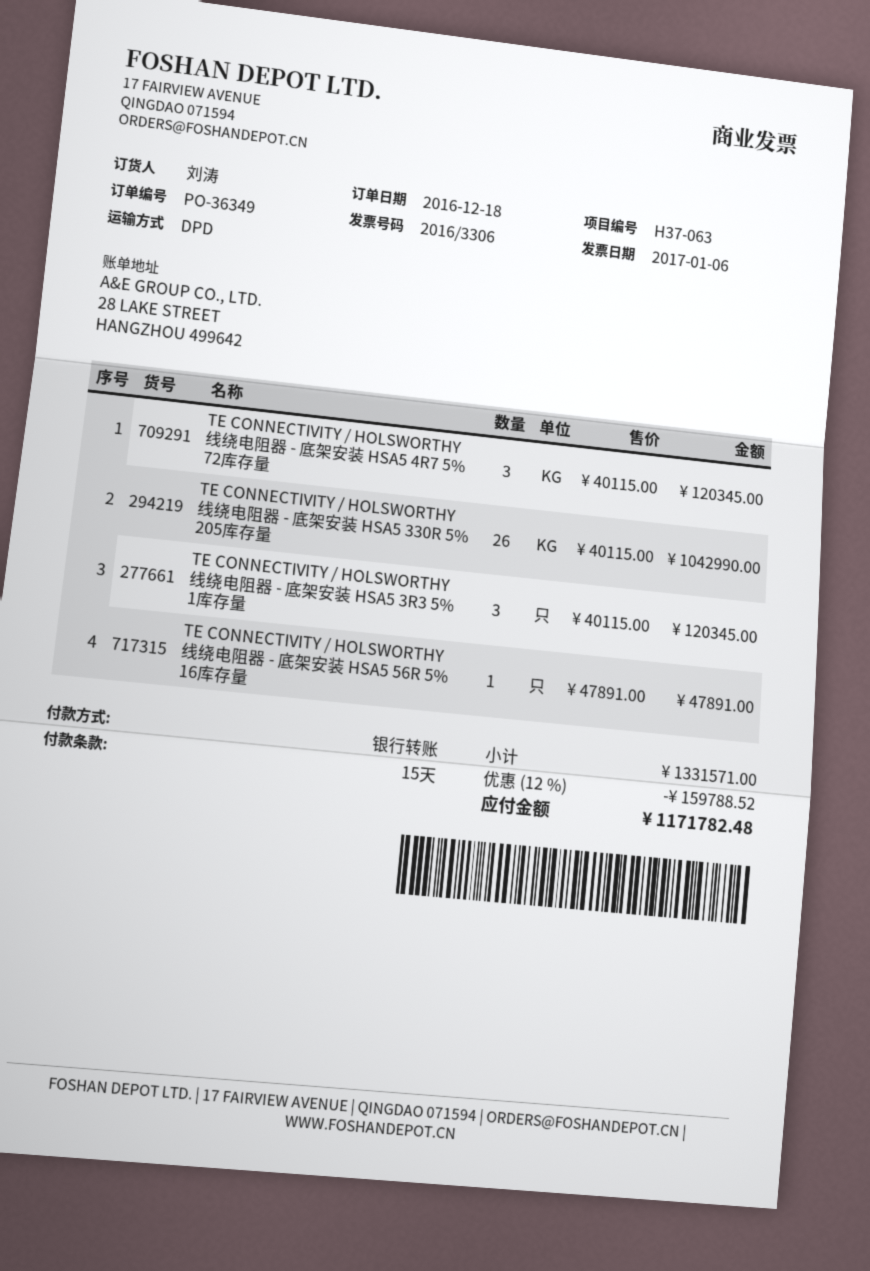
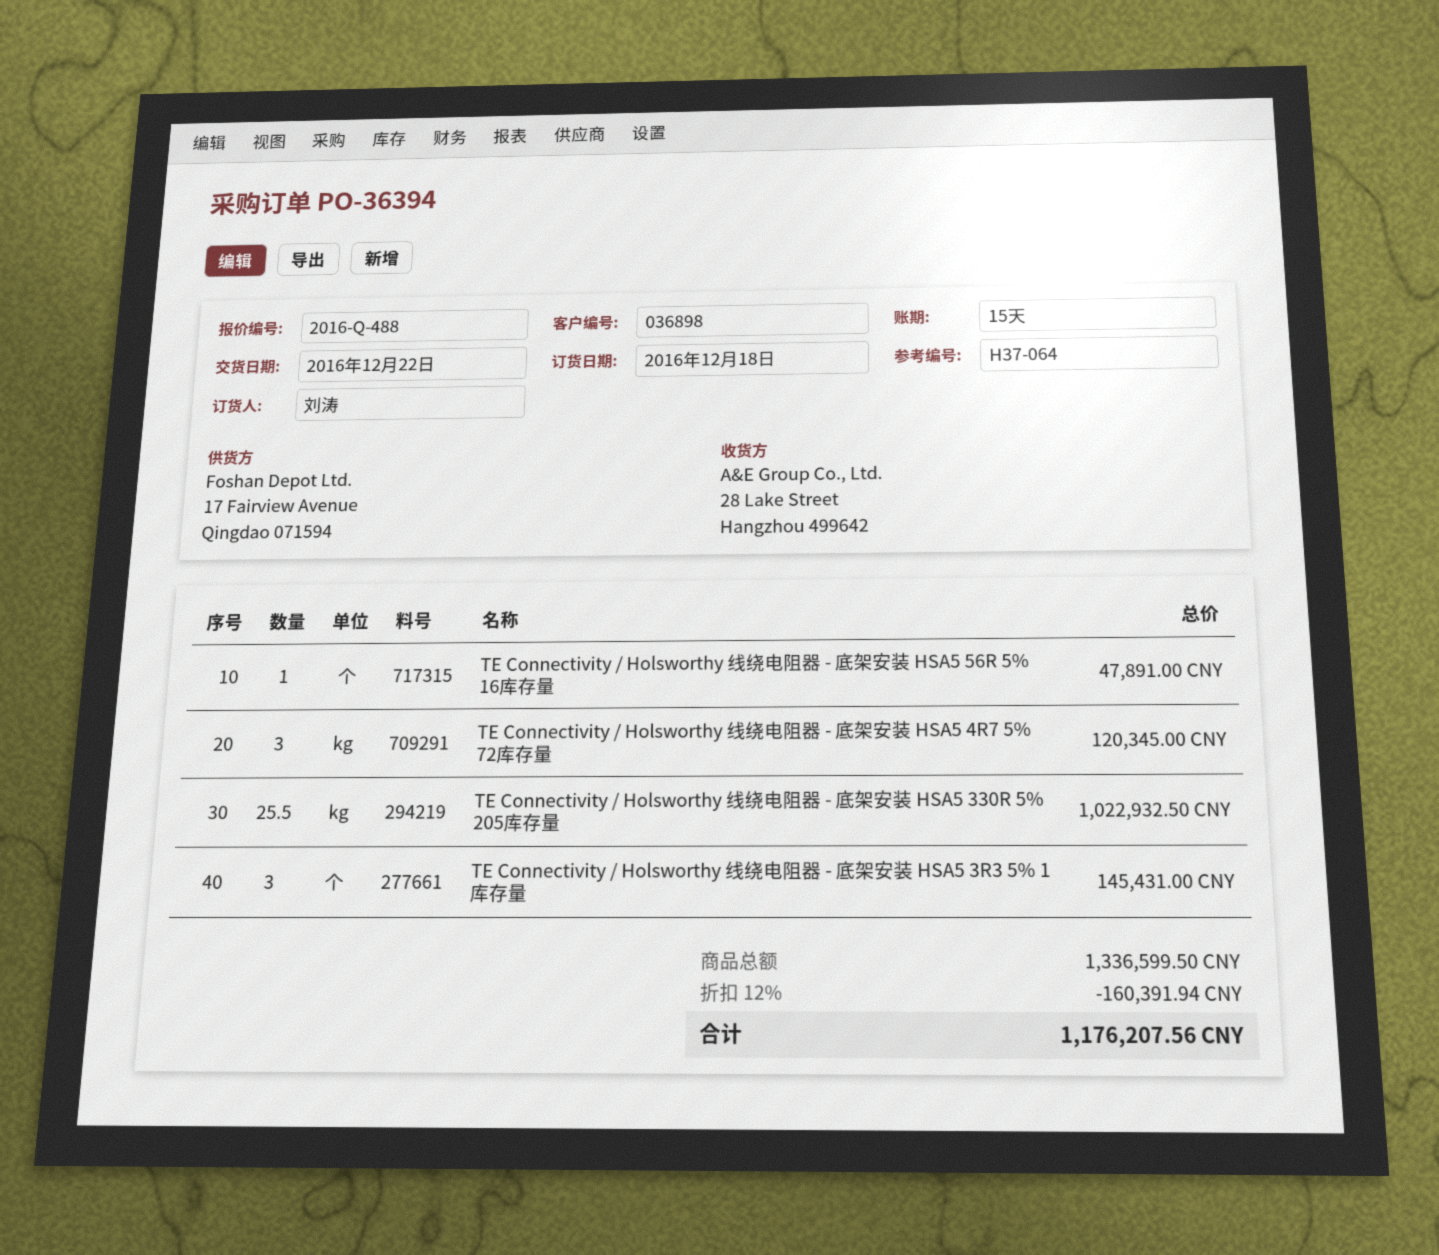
order number: PO-36349 -> PO-36394
reference: H37-063 -> H37-064
TE CONNECTIVITY / HOLSWORTHY 线绕电阻器 - 底架安装 HSA5 330R 5% 205库存量: 26 for 1042990.00 -> 25.5 for 1022932.50
TE CONNECTIVITY / HOLSWORTHY 线绕电阻器 - 底架安装 HSA5 3R3 5% 1库存量: 3 for 120345.00 -> 3 for 145431.00
subtotal: 1331571.00 -> 1336599.50
discount: 12% = 159788.52 -> 12% = 160391.94
total: 1171782.48 -> 1176207.56

